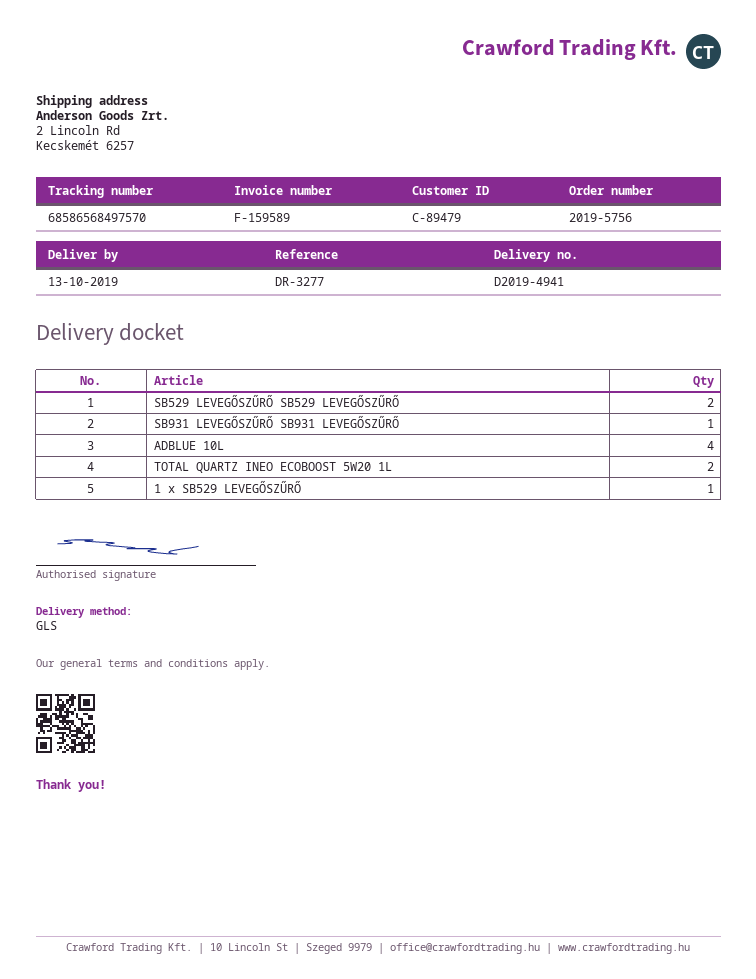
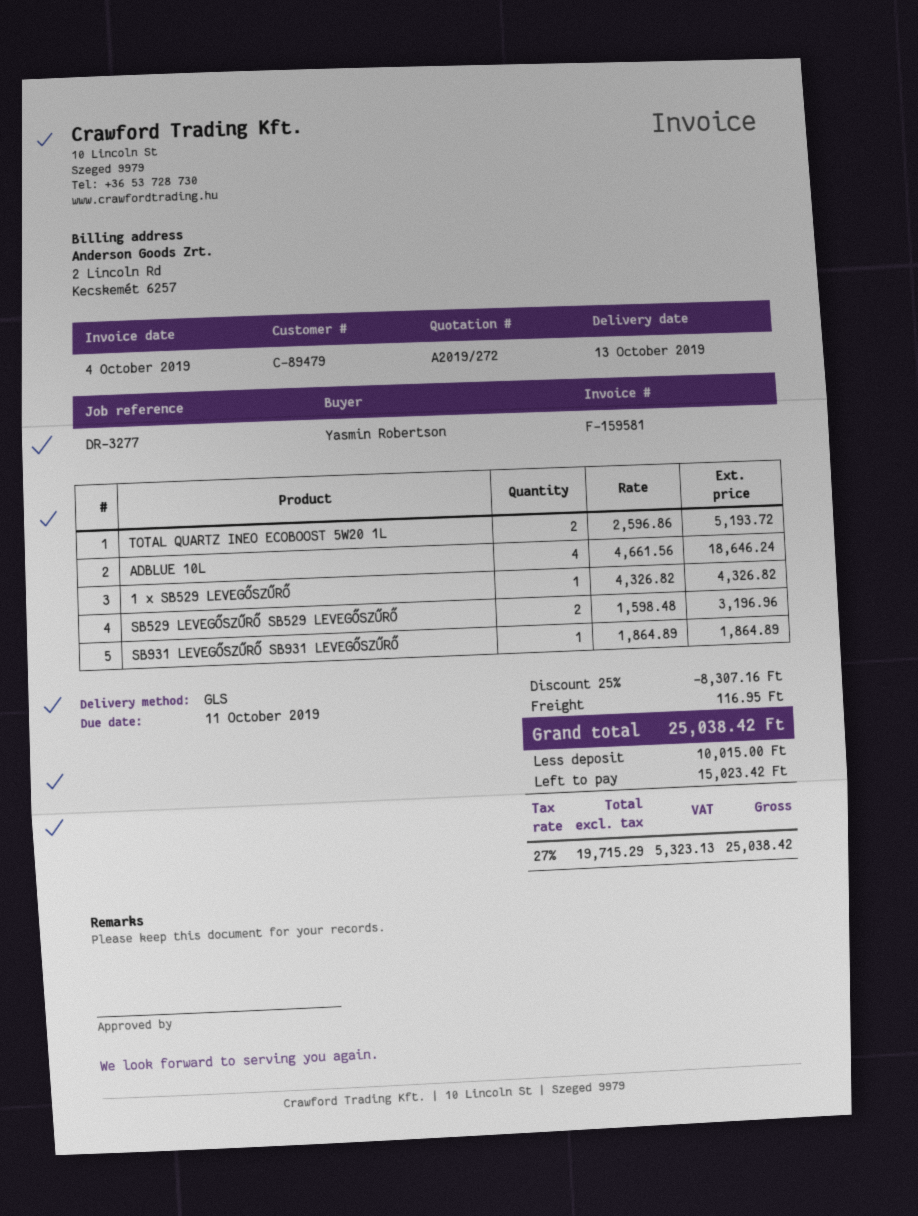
invoice number: F-159589 -> F-159581

